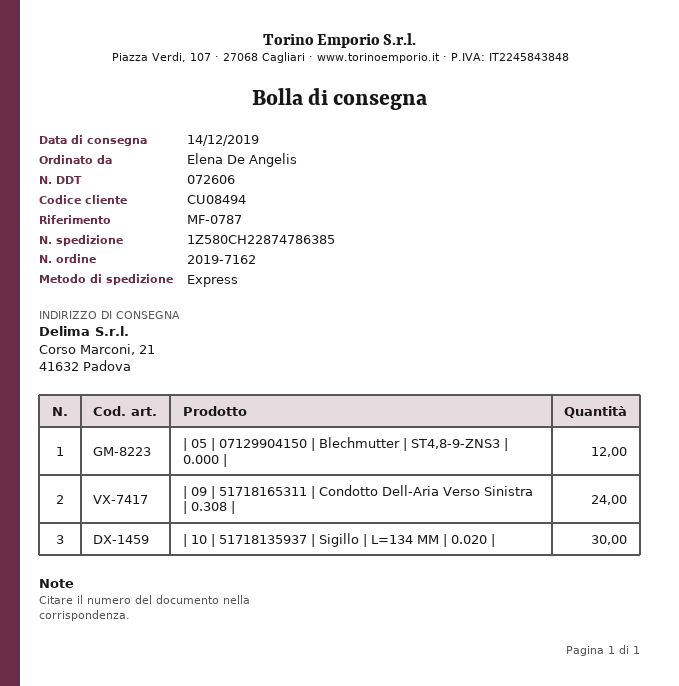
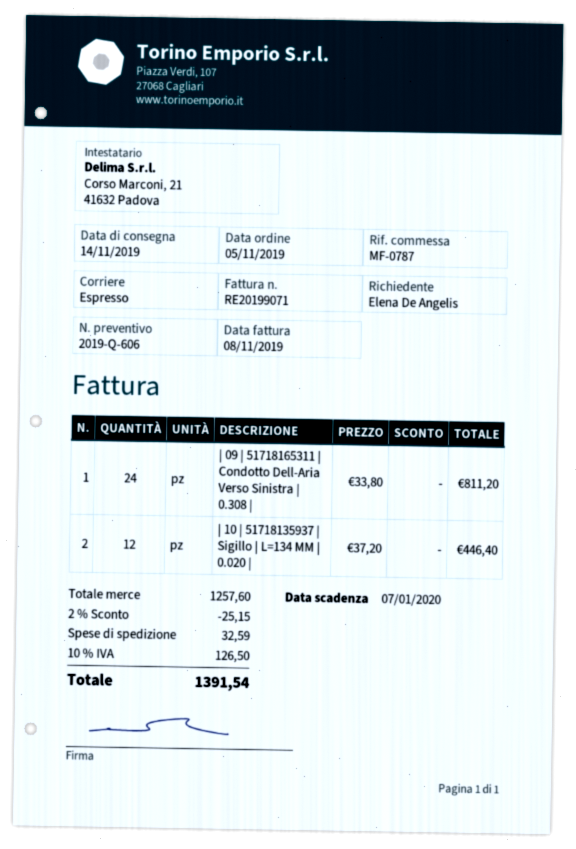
delivery date: 2019-12-14 -> 2019-11-14
| 05 | 07129904150 | Blechmutter | ST4,8-9-ZNS3 | 0.000 |: 12 -> none
| 10 | 51718135937 | Sigillo | L=134 MM | 0.020 |: 30 -> 12

